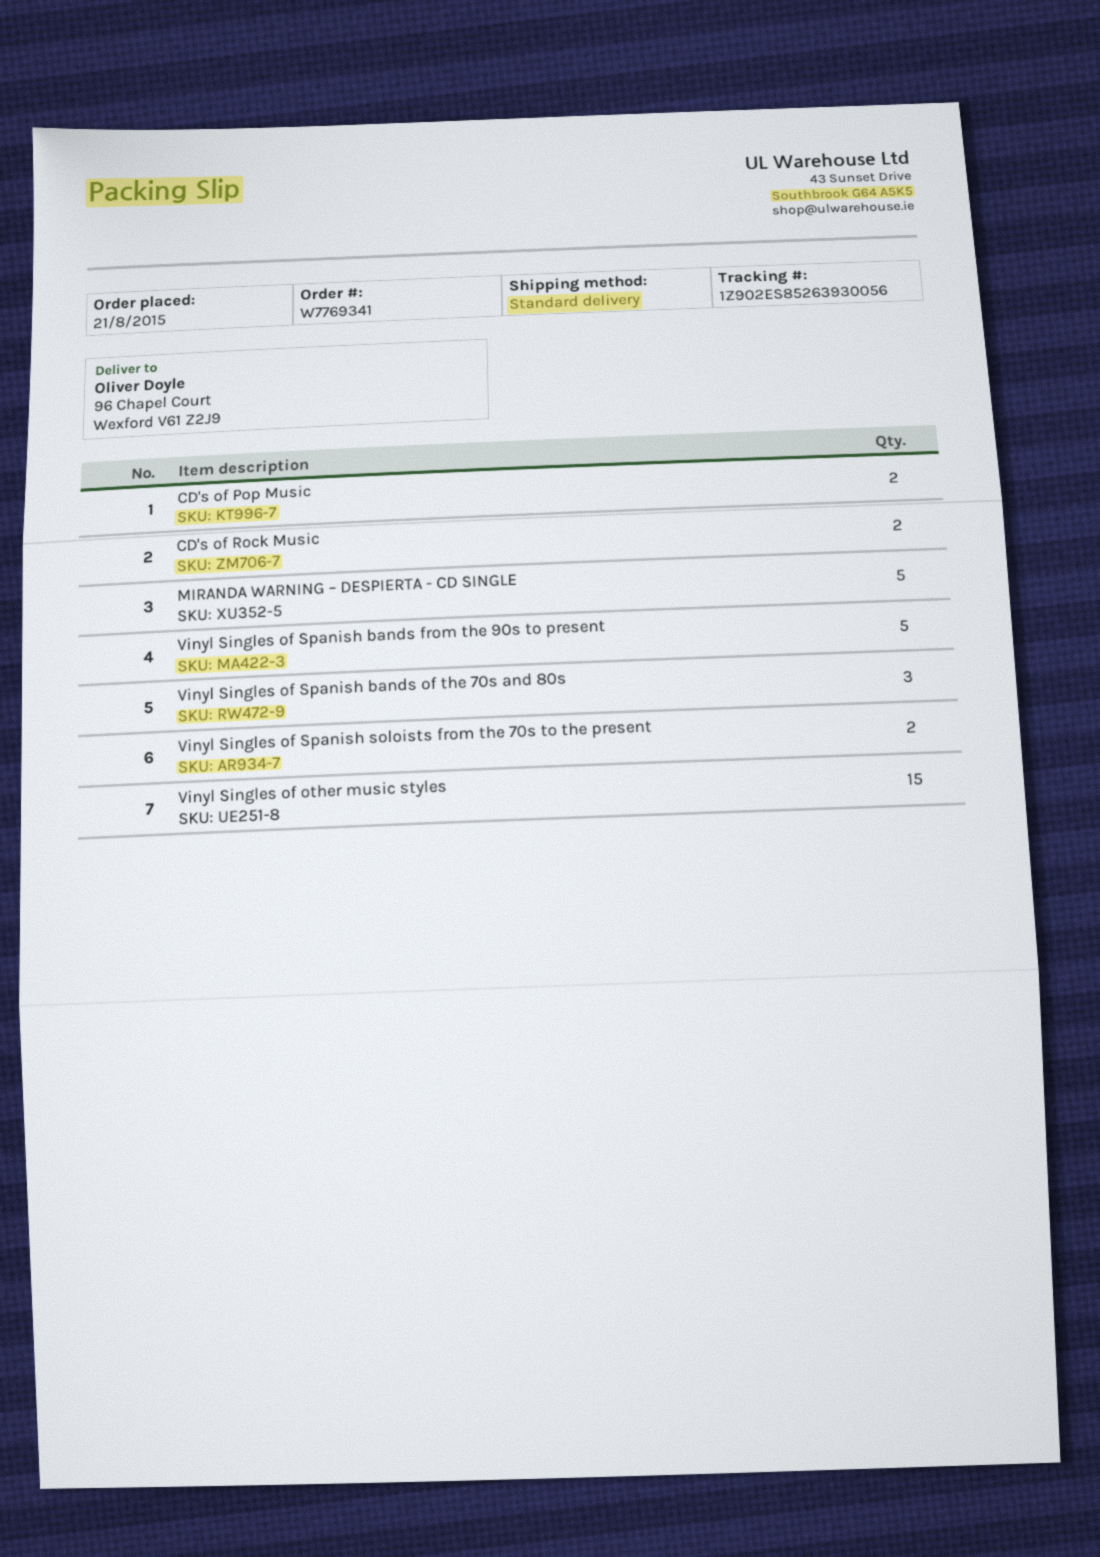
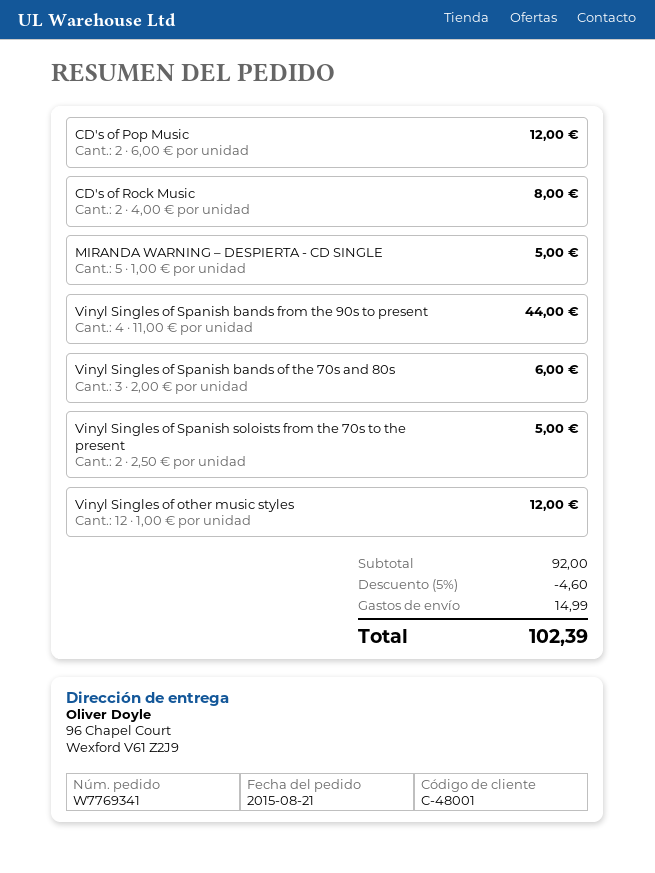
Vinyl Singles of Spanish bands from the 90s to present: 5 -> 4
Vinyl Singles of other music styles: 15 -> 12

